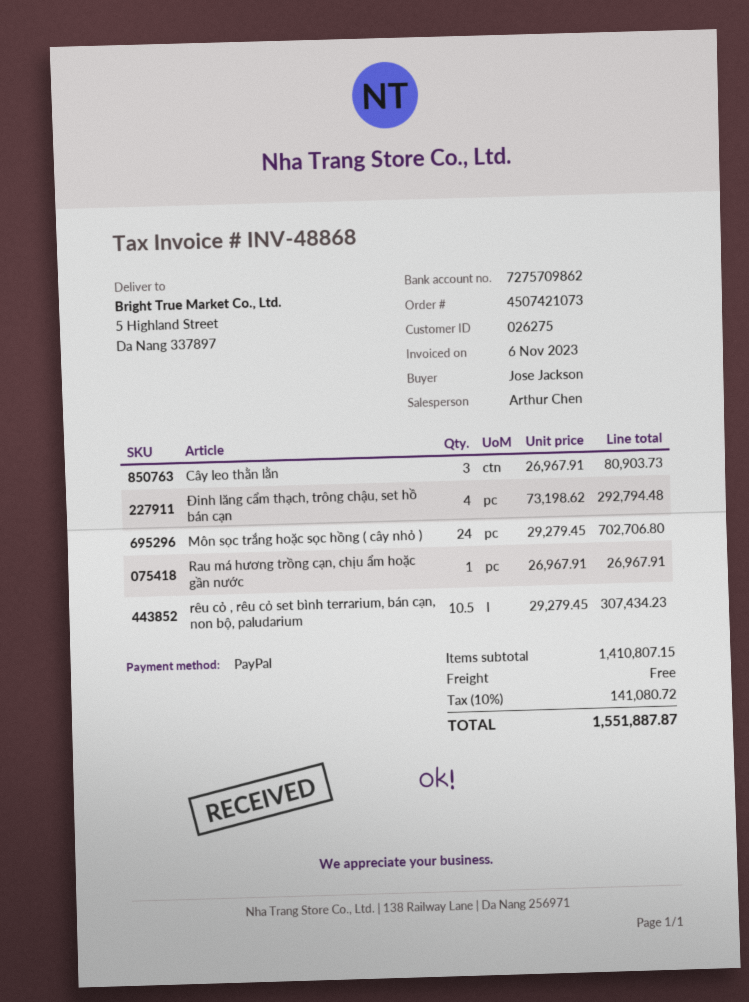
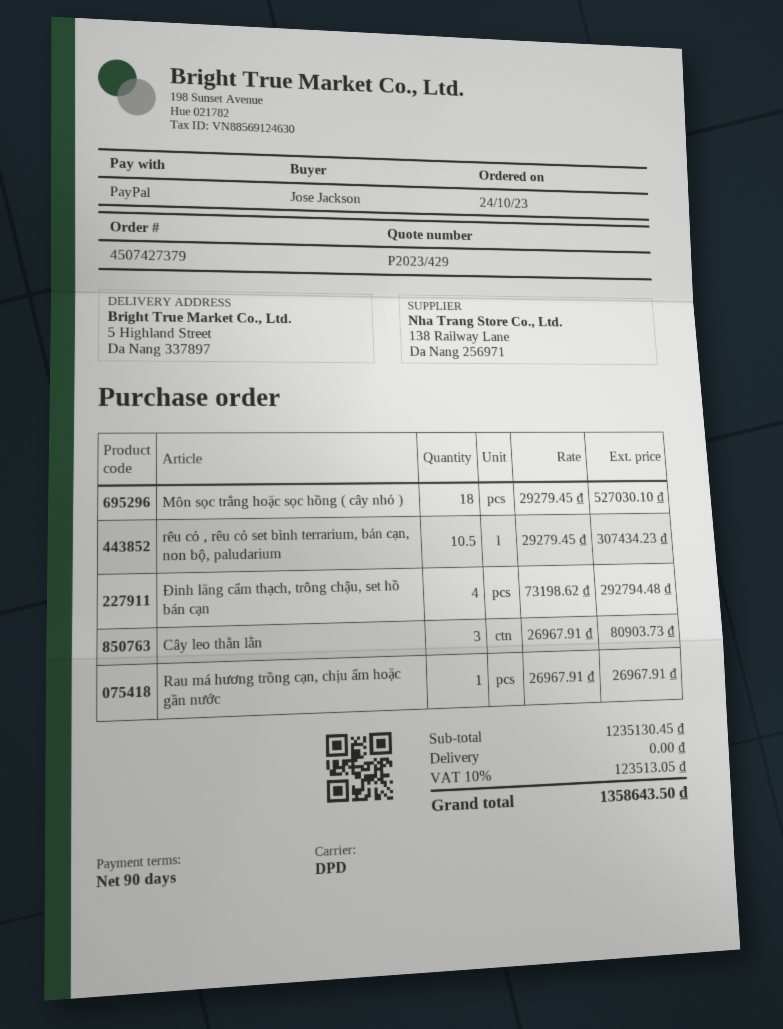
order number: 4507421073 -> 4507427379
Môn sọc trắng hoặc sọc hồng ( cây nhỏ ): 24 x 29279.45 = 702706.80 -> 18 x 29279.45 = 527030.10
subtotal: 1410807.15 -> 1235130.45
tax: 10% = 141080.72 -> 10% = 123513.05
total: 1551887.87 -> 1358643.50

